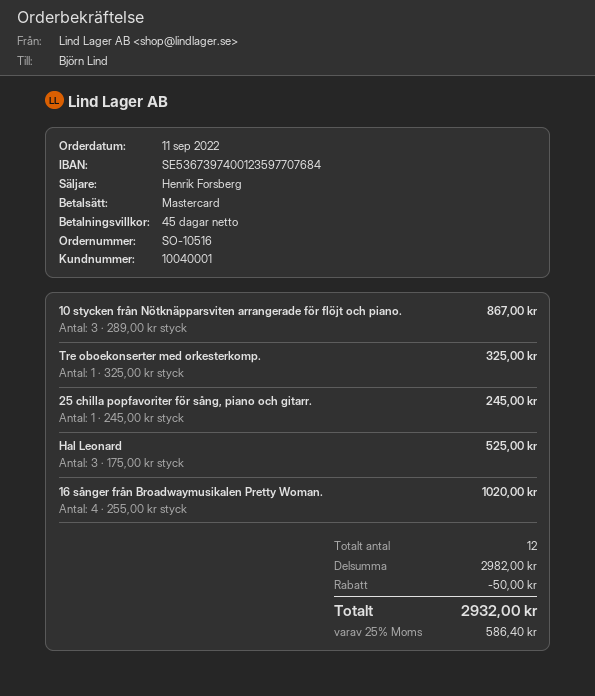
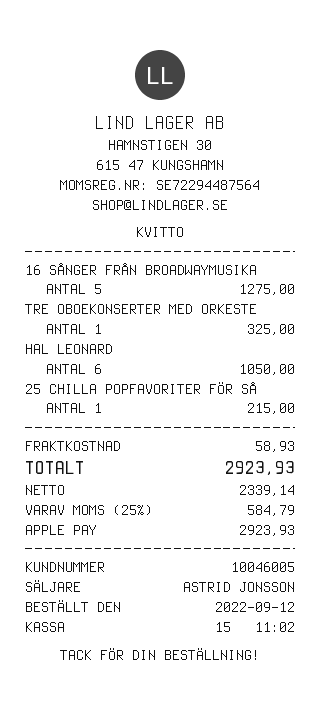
order date: 2022-09-11 -> 2022-09-12
customer number: 10040001 -> 10046005
sales rep: Henrik Forsberg -> ASTRID JONSSON
payment method: Mastercard -> Apple Pay
10 stycken från Nötknäpparsviten arrangerade för flöjt och piano.: 3 for 867.00 -> none
25 chilla popfavoriter för sång, piano och gitarr.: 1 for 245.00 -> 1 for 215.00
Hal Leonard: 3 for 525.00 -> 6 for 1050.00
16 sånger från Broadwaymusikalen Pretty Woman.: 4 for 1020.00 -> 5 for 1275.00
discount: 50.00 -> none
shipping: none -> 58.93
tax: 25% = 586.40 -> 25% = 584.79
total: 2932.00 -> 2923.93

